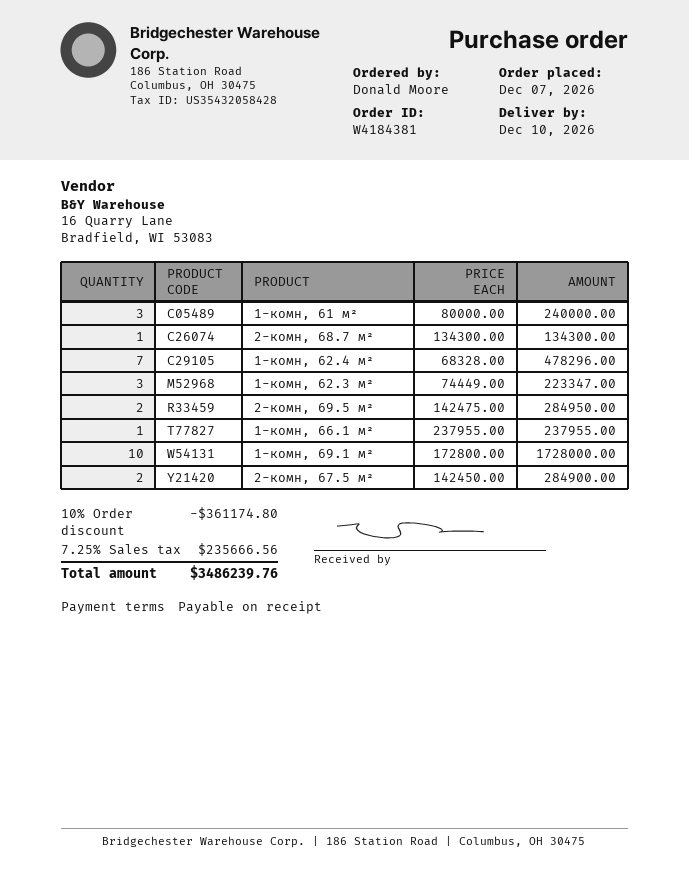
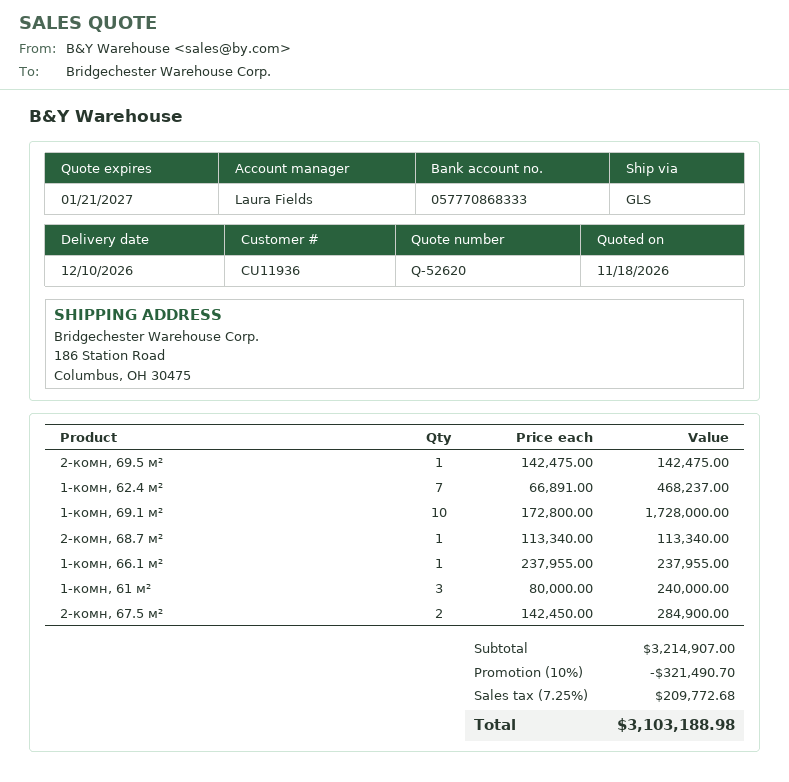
2-комн, 68.7 м²: 1 x 134300.00 = 134300.00 -> 1 x 113340.00 = 113340.00
1-комн, 62.4 м²: 7 x 68328.00 = 478296.00 -> 7 x 66891.00 = 468237.00
1-комн, 62.3 м²: 3 x 74449.00 = 223347.00 -> none
2-комн, 69.5 м²: 2 x 142475.00 = 284950.00 -> 1 x 142475.00 = 142475.00
discount: 10% = 361174.80 -> 10% = 321490.70
tax: 7.25% = 235666.56 -> 7.25% = 209772.68
total: 3486239.76 -> 3103188.98

